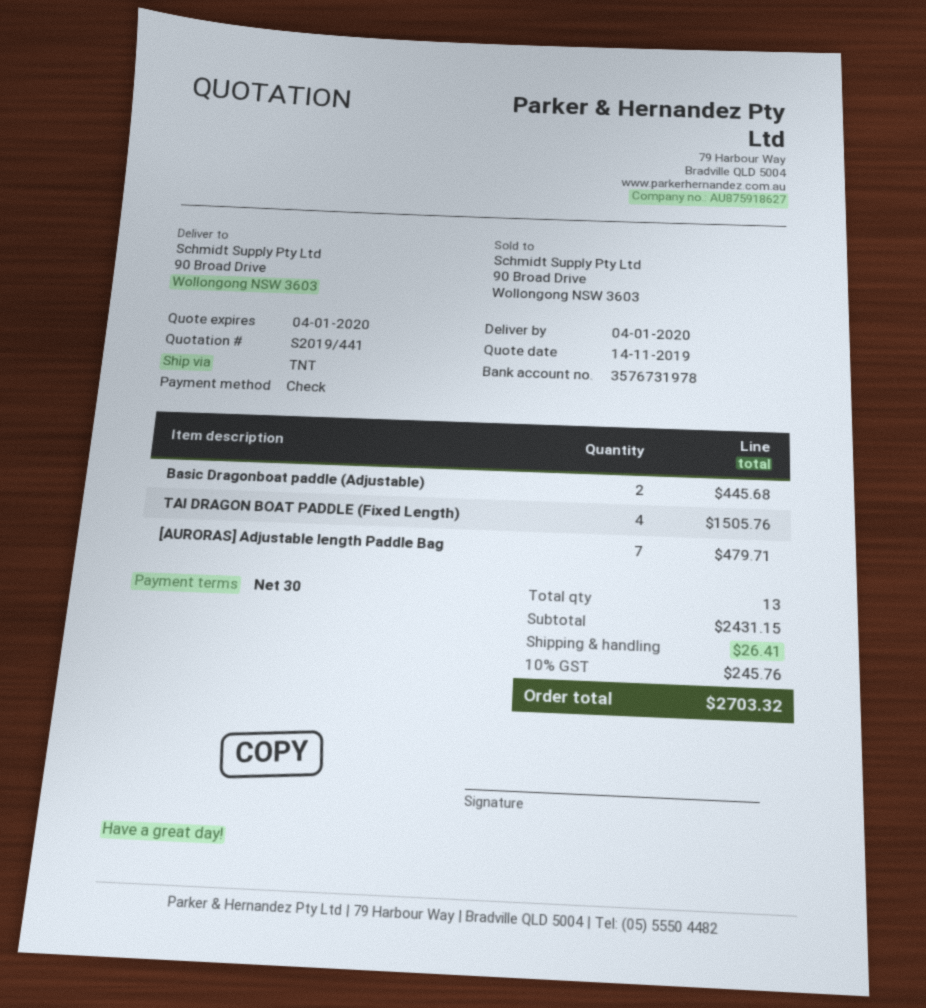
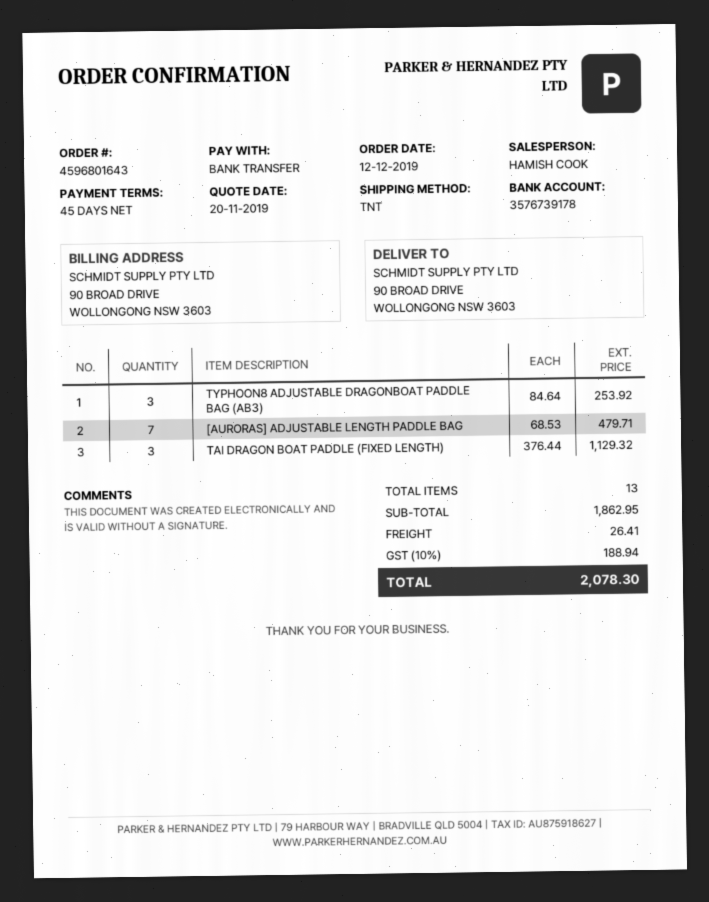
quote date: 2019-11-14 -> 2019-11-20
payment terms: 30 days -> 45 days
payment method: cheque -> bank transfer
bank account: 3576731978 -> 3576739178
Basic Dragonboat paddle (Adjustable): 2 for 445.68 -> none
TAI DRAGON BOAT PADDLE (Fixed Length): 4 for 1505.76 -> 3 for 1129.32
TYPHOON8 ADJUSTABLE DRAGONBOAT PADDLE BAG (AB3): none -> 3 for 253.92
subtotal: 2431.15 -> 1862.95
tax: 10% = 245.76 -> 10% = 188.94
total: 2703.32 -> 2078.30

